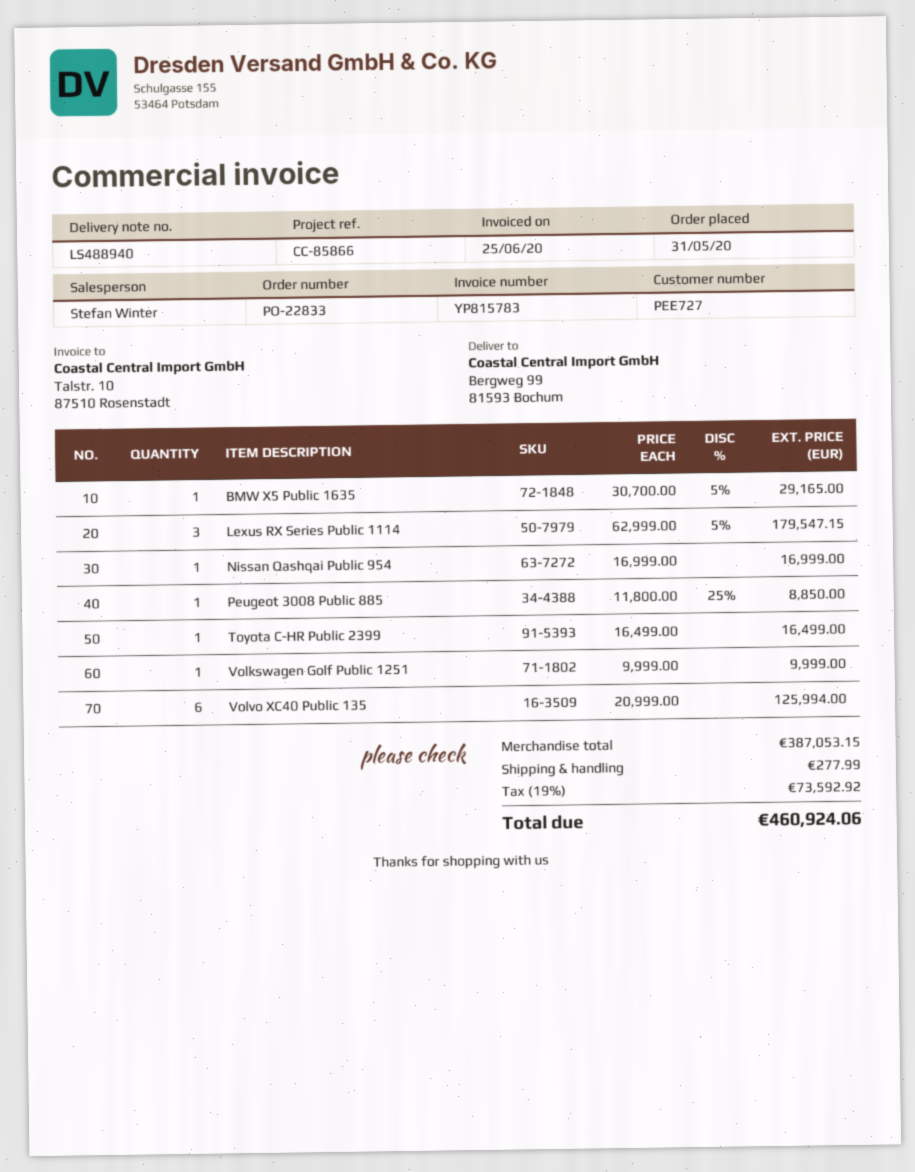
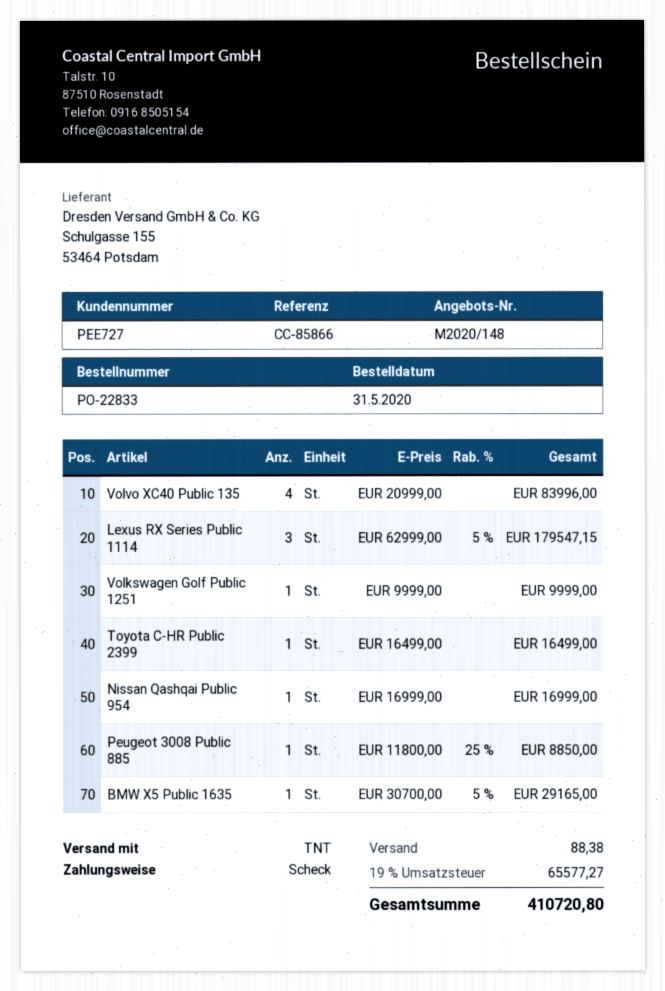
Volvo XC40 Public 135: 6 x 20999.00 = 125994.00 -> 4 x 20999.00 = 83996.00
shipping: 277.99 -> 88.38
tax: 19% = 73592.92 -> 19% = 65577.27
total: 460924.06 -> 410720.80

